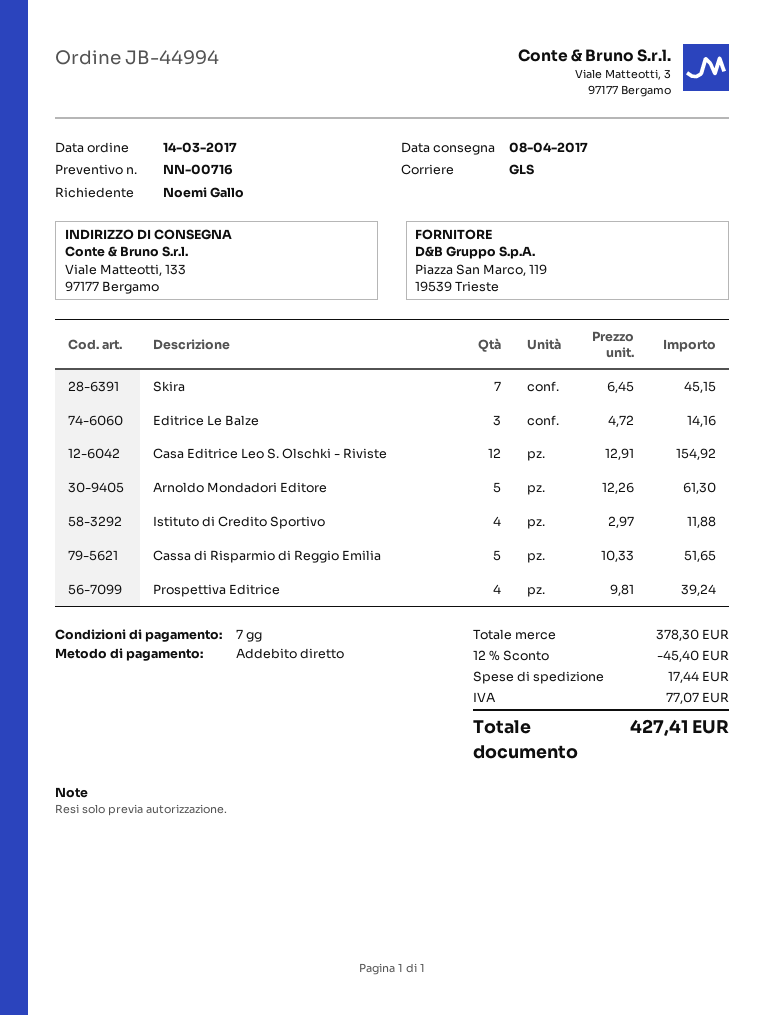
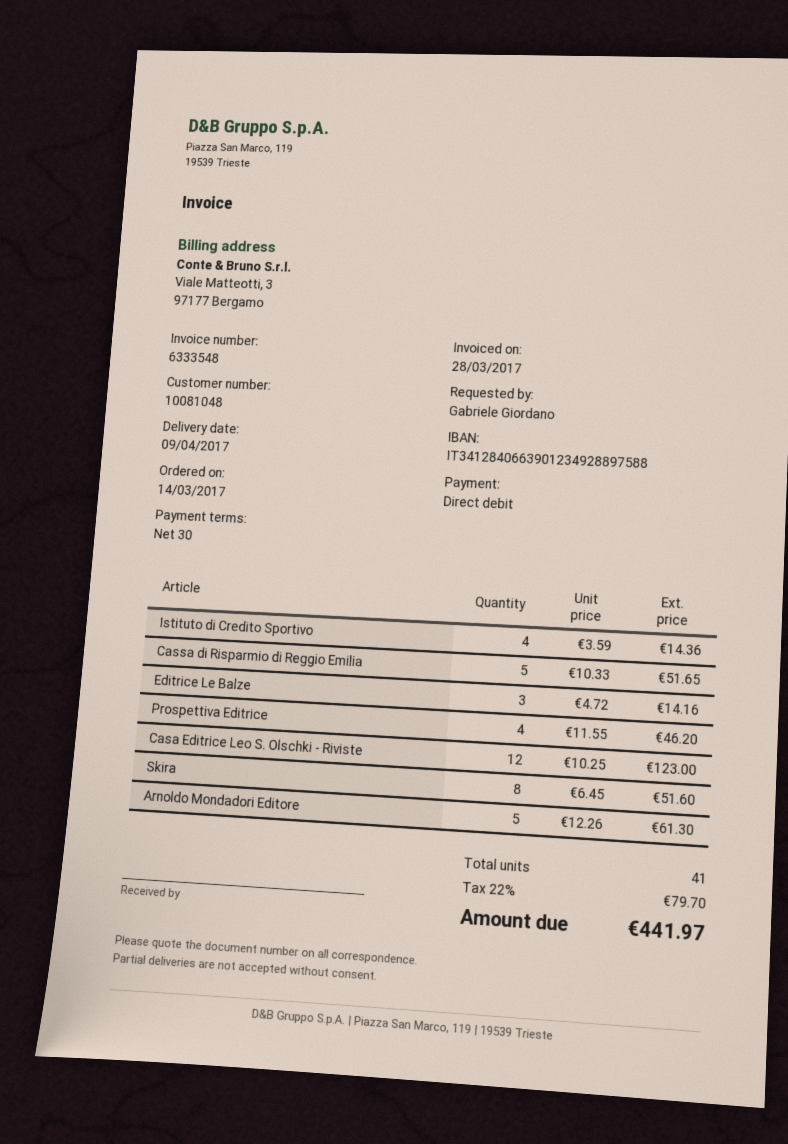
delivery date: 2017-04-08 -> 2017-04-09
payment terms: 7 days -> 30 days
ordered by: Noemi Gallo -> Gabriele Giordano
Skira: 7 x 6.45 = 45.15 -> 8 x 6.45 = 51.60
Casa Editrice Leo S. Olschki - Riviste: 12 x 12.91 = 154.92 -> 12 x 10.25 = 123.00
Istituto di Credito Sportivo: 4 x 2.97 = 11.88 -> 4 x 3.59 = 14.36
Prospettiva Editrice: 4 x 9.81 = 39.24 -> 4 x 11.55 = 46.20
discount: 12% = 45.40 -> none
shipping: 17.44 -> none
tax: 77.07 -> 79.70
total: 427.41 -> 441.97

